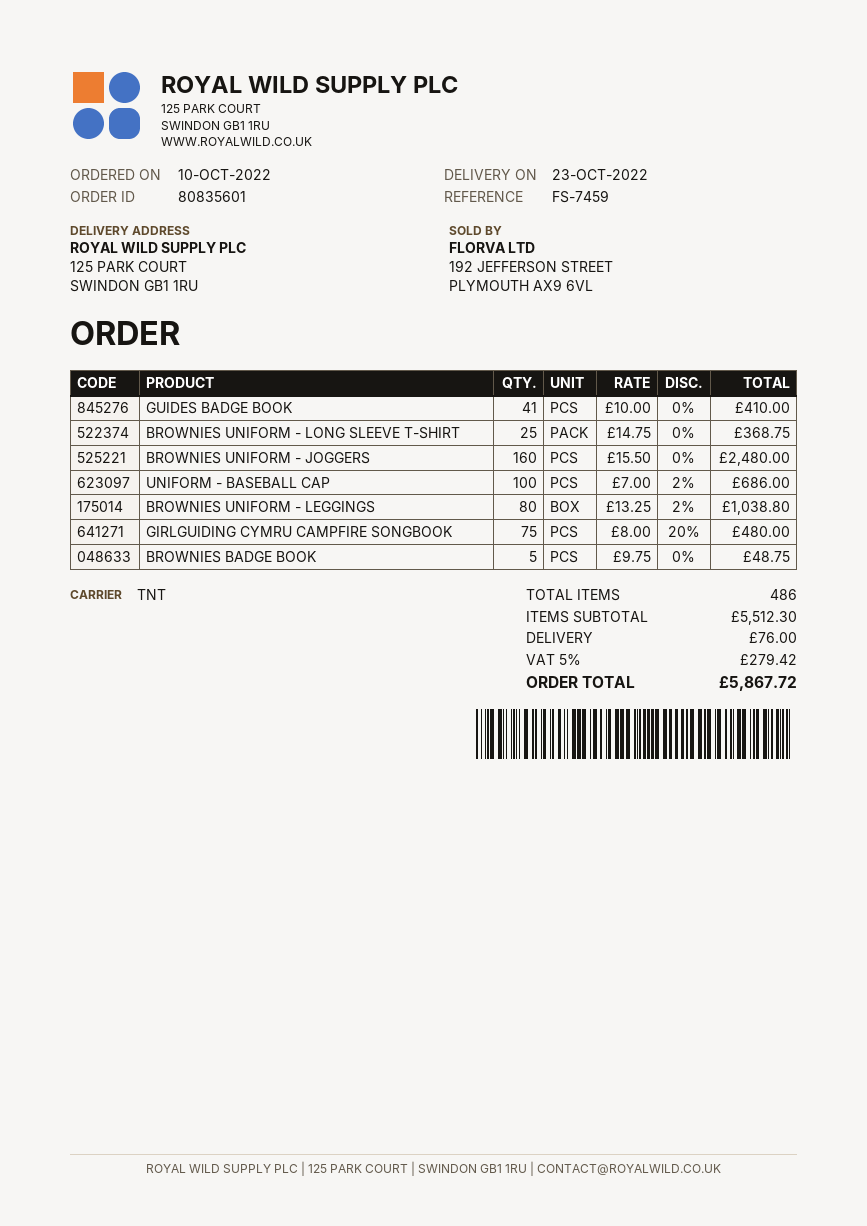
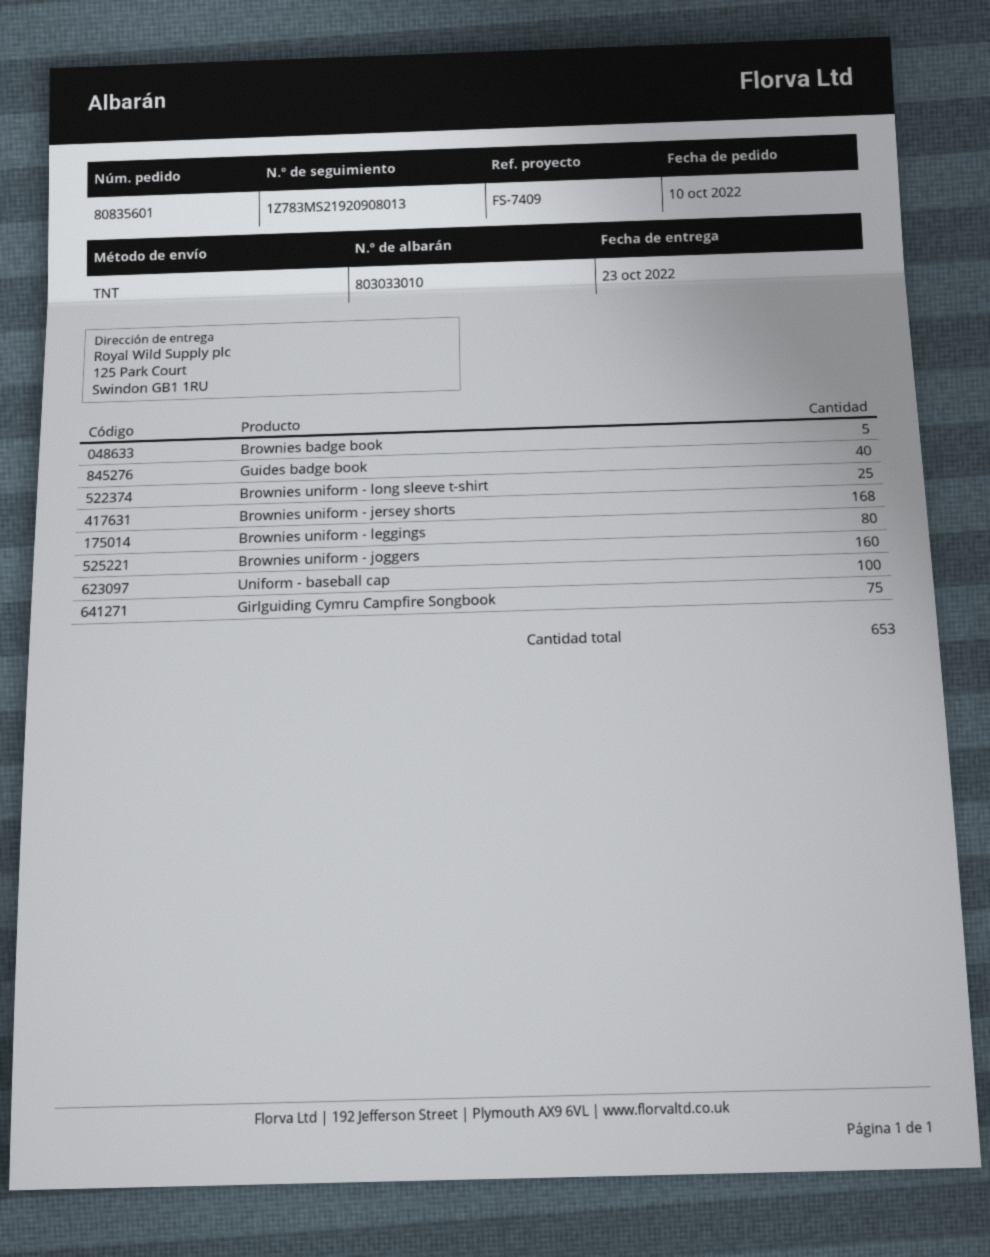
reference: FS-7459 -> FS-7409
GUIDES BADGE BOOK: 41 -> 40
Brownies uniform - jersey shorts: none -> 168
total quantity: 486 -> 653

